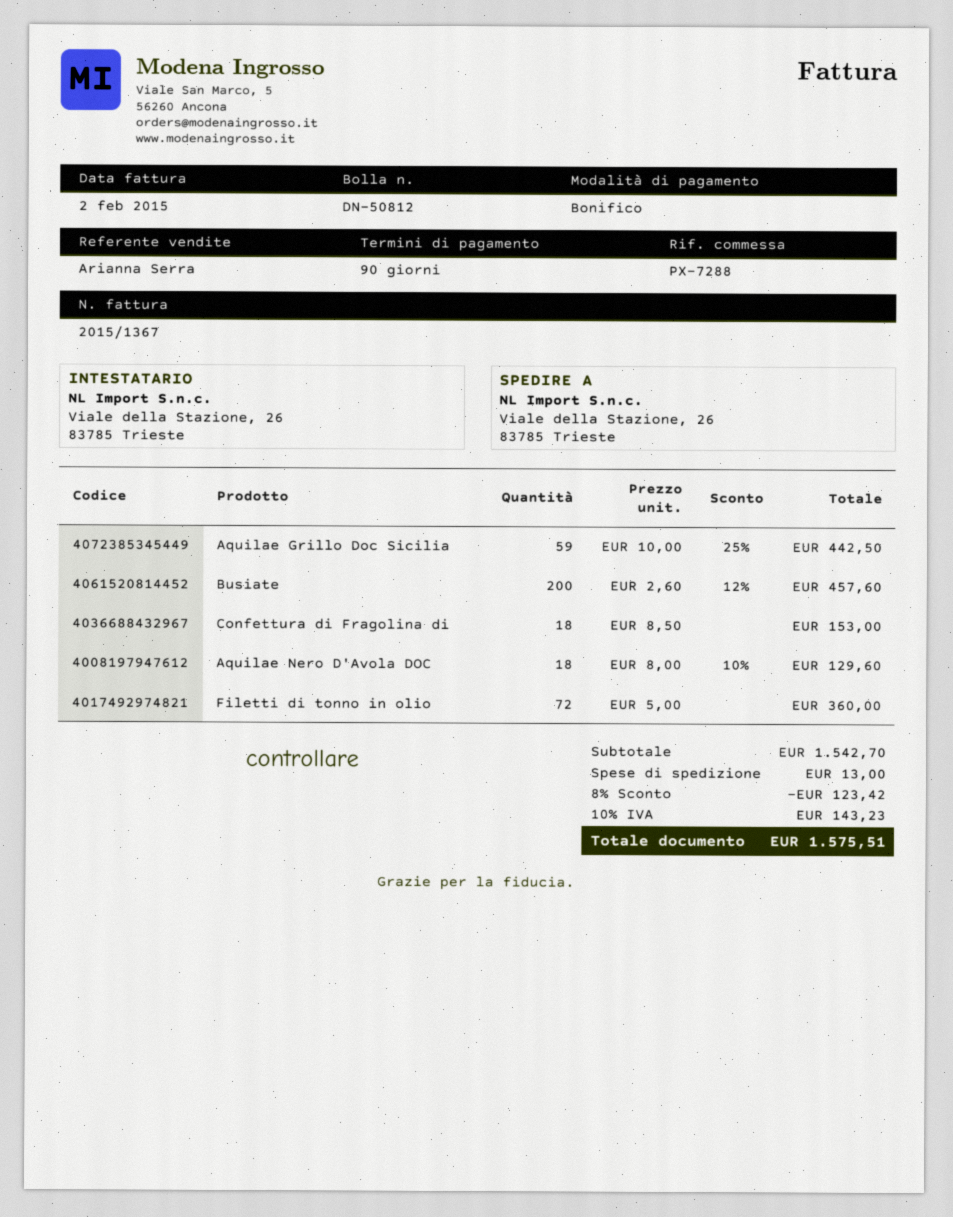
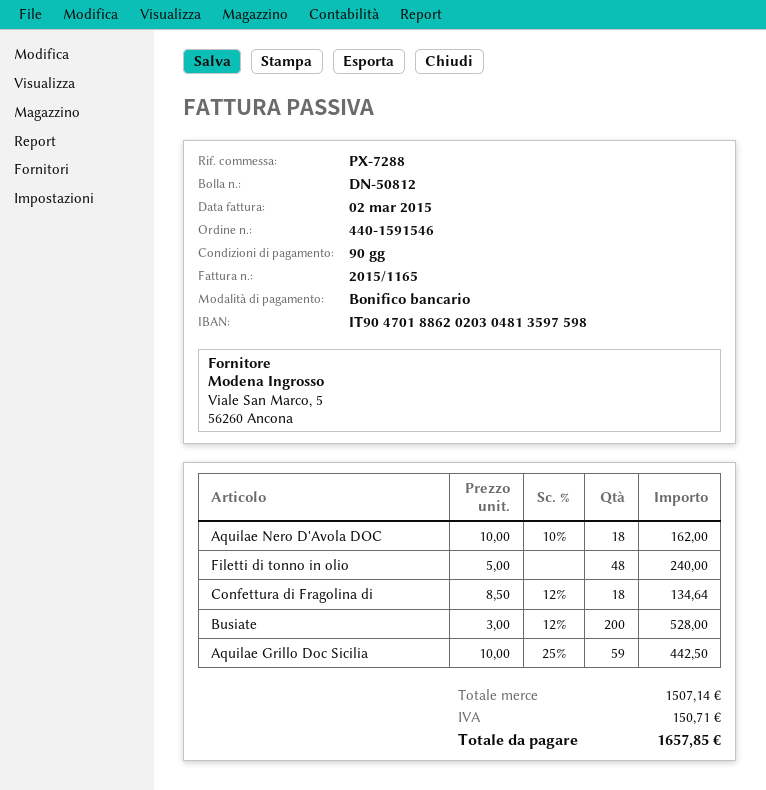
invoice number: 2015/1367 -> 2015/1165
invoice date: 2015-02-02 -> 2015-03-02
Busiate: 200 x 2.60 - 12% = 457.60 -> 200 x 3.00 - 12% = 528.00
Confettura di Fragolina di: 18 x 8.50 = 153.00 -> 18 x 8.50 - 12% = 134.64
Aquilae Nero D'Avola DOC: 18 x 8.00 - 10% = 129.60 -> 18 x 10.00 - 10% = 162.00
Filetti di tonno in olio: 72 x 5.00 = 360.00 -> 48 x 5.00 = 240.00
subtotal: 1542.70 -> 1507.14
discount: 8% = 123.42 -> none
shipping: 13.00 -> none
tax: 143.23 -> 150.71
total: 1575.51 -> 1657.85

